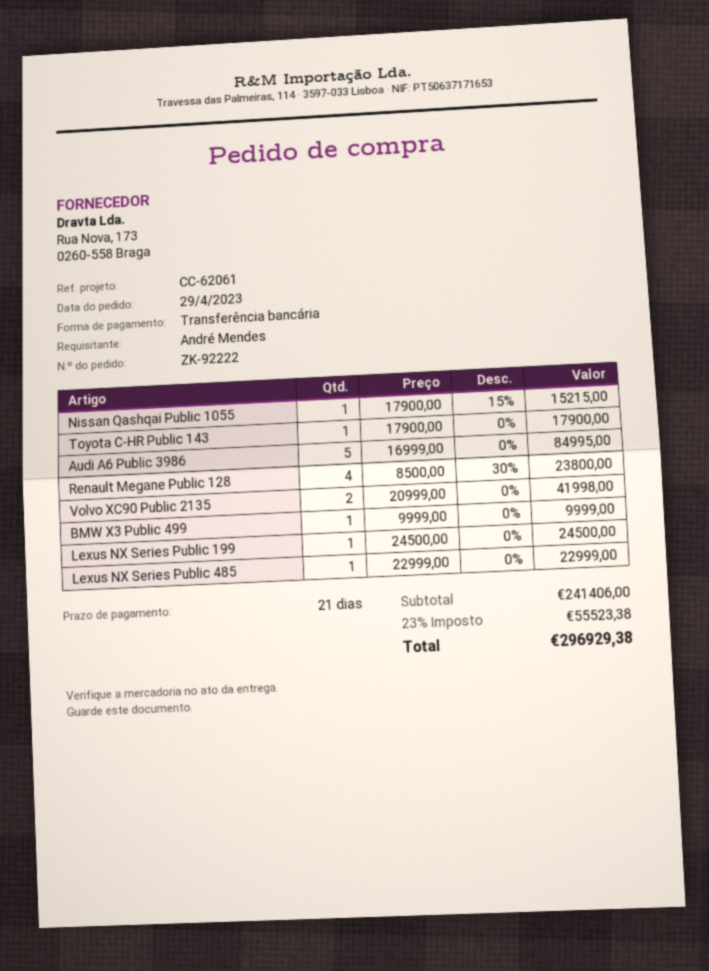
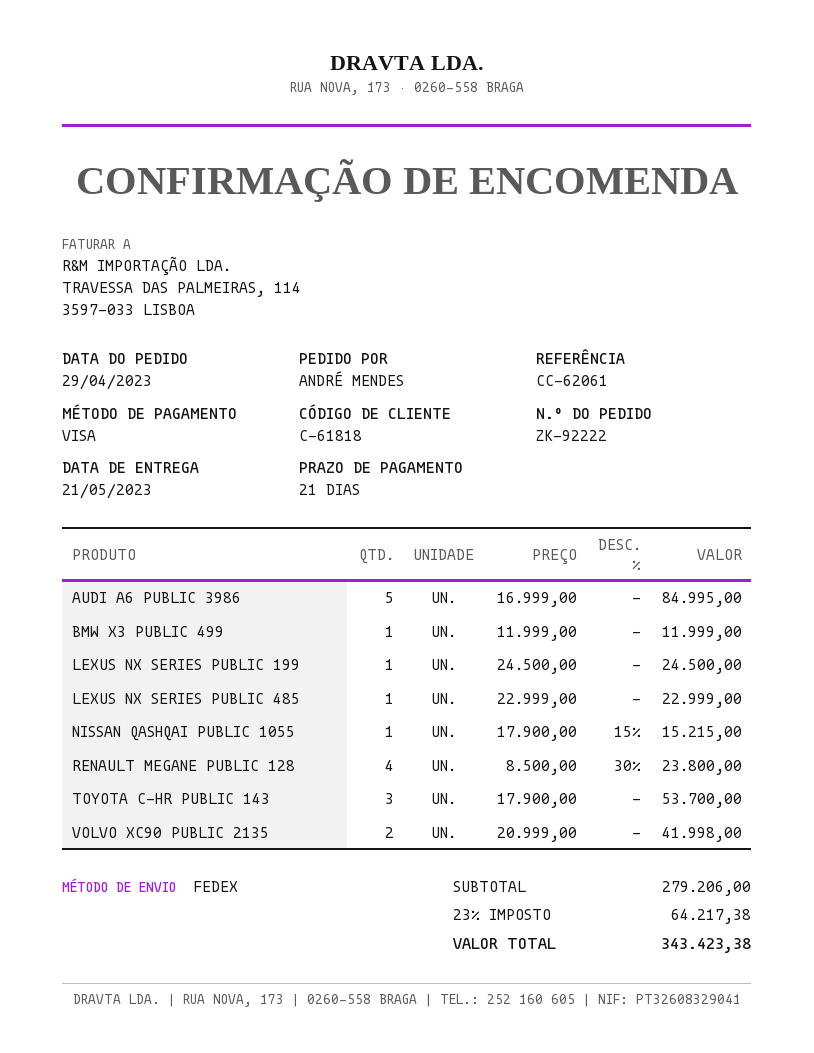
payment method: bank transfer -> Visa
Toyota C-HR Public 143: 1 x 17900.00 = 17900.00 -> 3 x 17900.00 = 53700.00
BMW X3 Public 499: 1 x 9999.00 = 9999.00 -> 1 x 11999.00 = 11999.00
subtotal: 241406.00 -> 279206.00
tax: 23% = 55523.38 -> 23% = 64217.38
total: 296929.38 -> 343423.38

